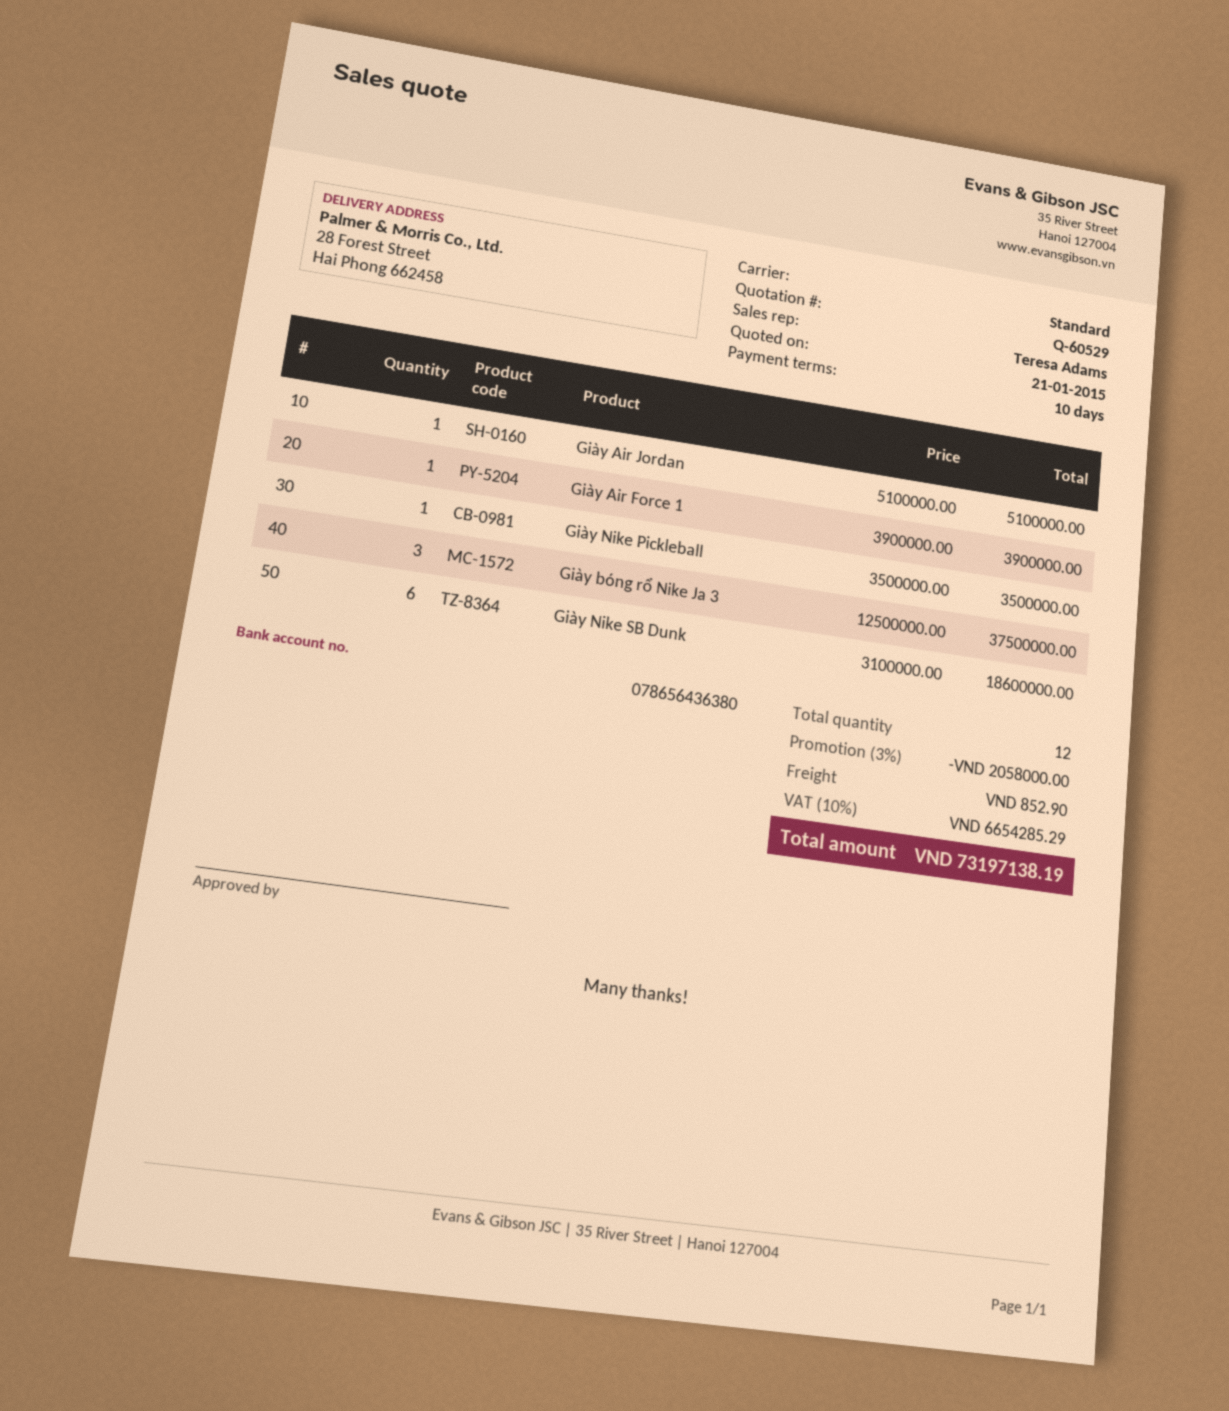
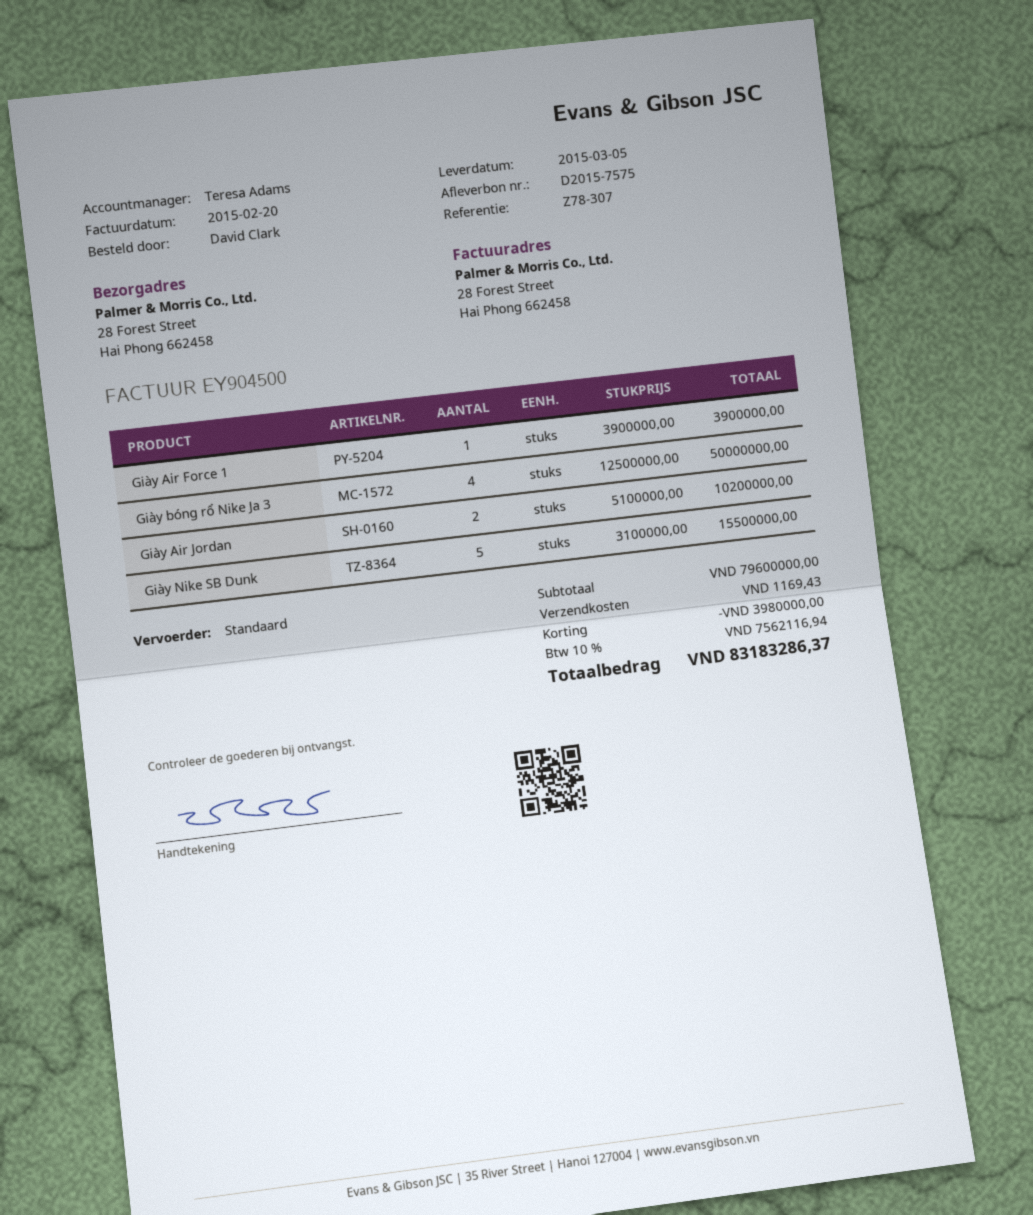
Giày Air Jordan: 1 x 5100000.00 = 5100000.00 -> 2 x 5100000.00 = 10200000.00
Giày Nike Pickleball: 1 x 3500000.00 = 3500000.00 -> none
Giày bóng rổ Nike Ja 3: 3 x 12500000.00 = 37500000.00 -> 4 x 12500000.00 = 50000000.00
Giày Nike SB Dunk: 6 x 3100000.00 = 18600000.00 -> 5 x 3100000.00 = 15500000.00
discount: 2058000.00 -> 3980000.00
shipping: 852.90 -> 1169.43
tax: 10% = 6654285.29 -> 10% = 7562116.94
total: 73197138.19 -> 83183286.37

